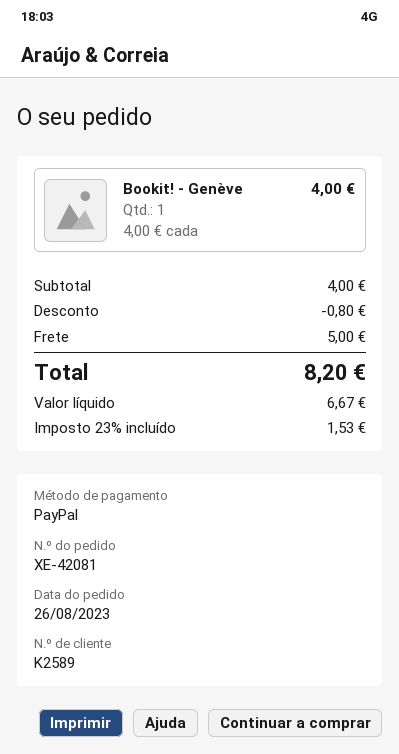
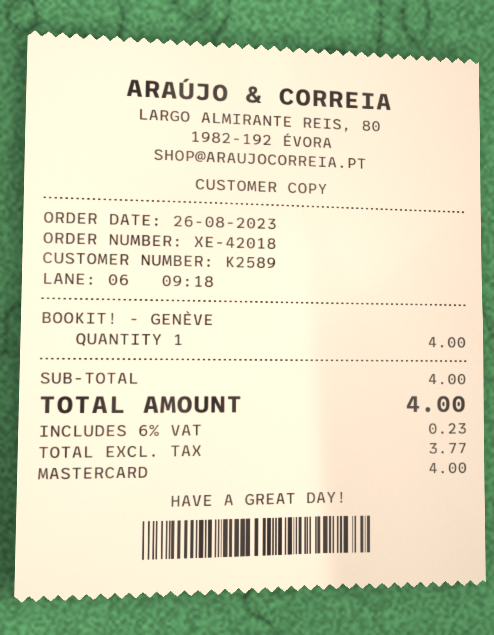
order number: XE-42081 -> XE-42018
payment method: PayPal -> Mastercard
discount: 0.80 -> none
shipping: 5.00 -> none
net: 6.67 -> 3.77
tax: 23% = 1.53 -> 6% = 0.23
total: 8.20 -> 4.00

